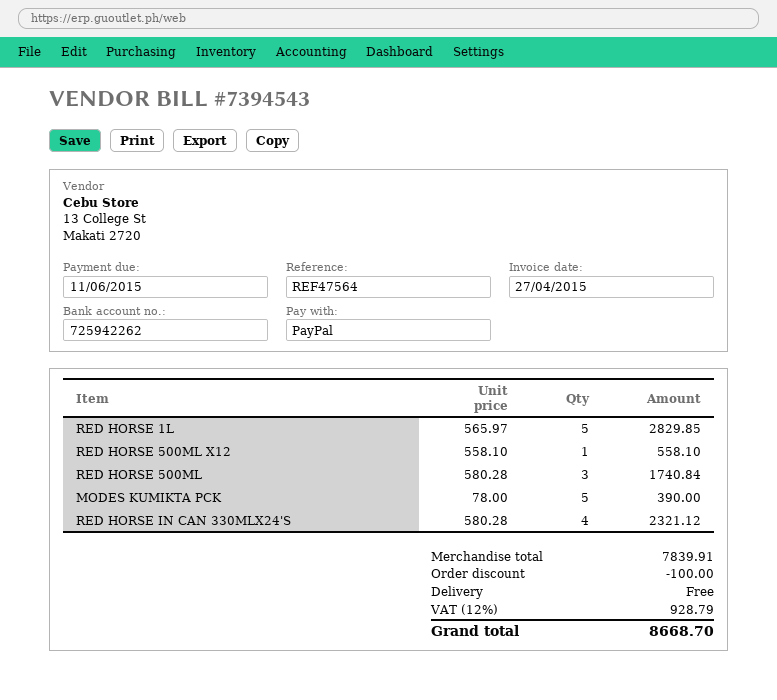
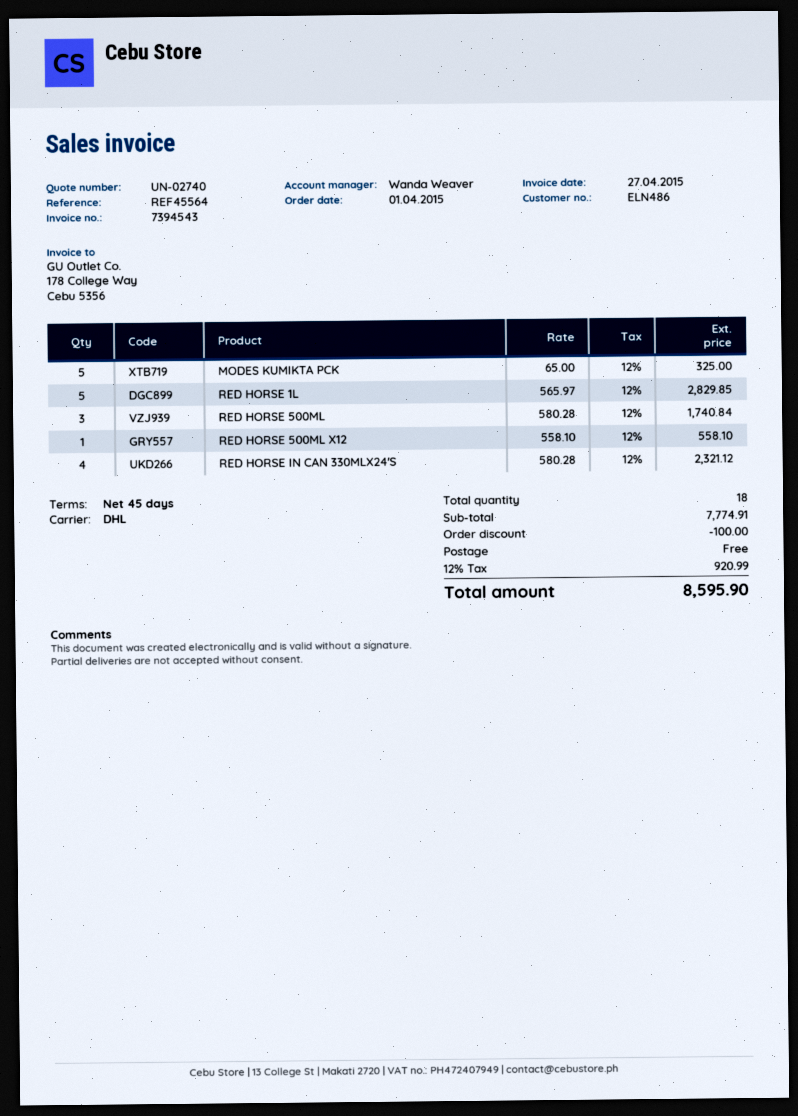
reference: REF47564 -> REF45564
MODES KUMIKTA PCK: 5 x 78.00 = 390.00 -> 5 x 65.00 = 325.00
subtotal: 7839.91 -> 7774.91
tax: 12% = 928.79 -> 12% = 920.99
total: 8668.70 -> 8595.90

